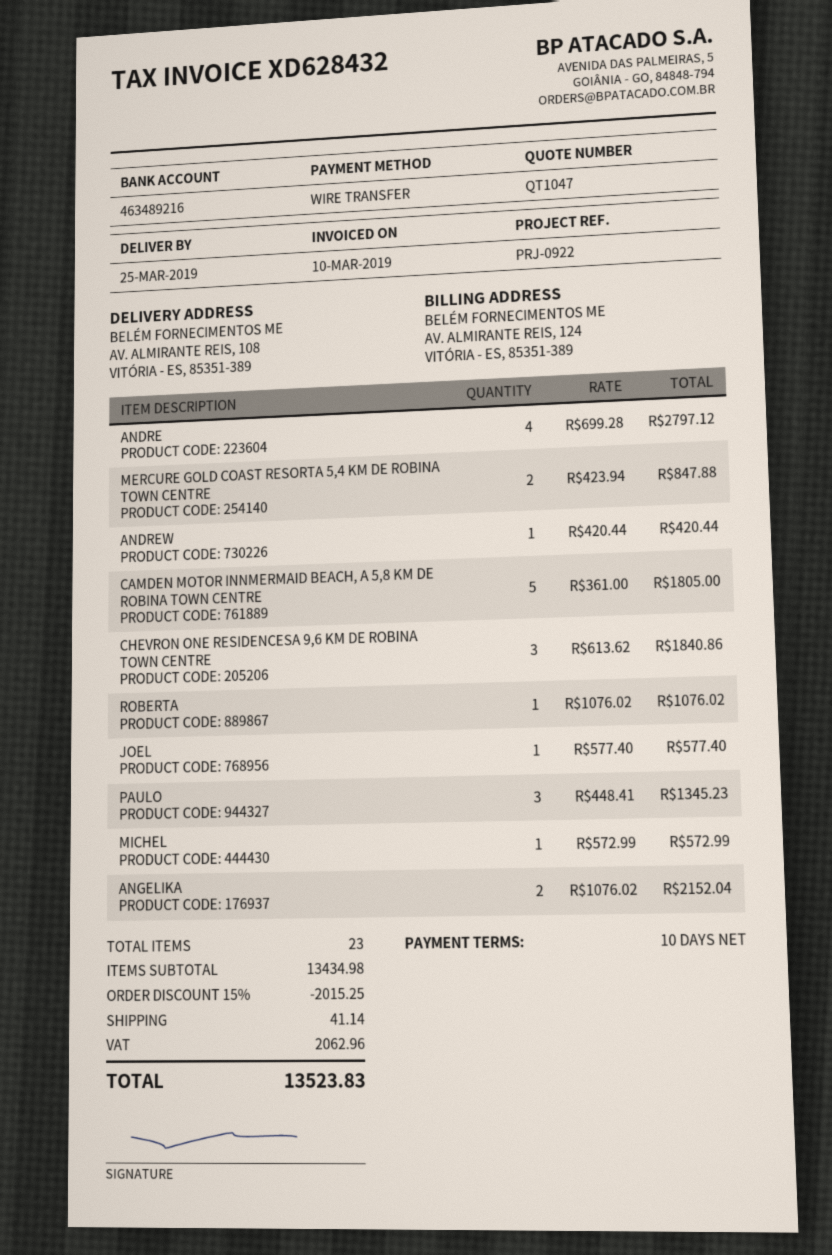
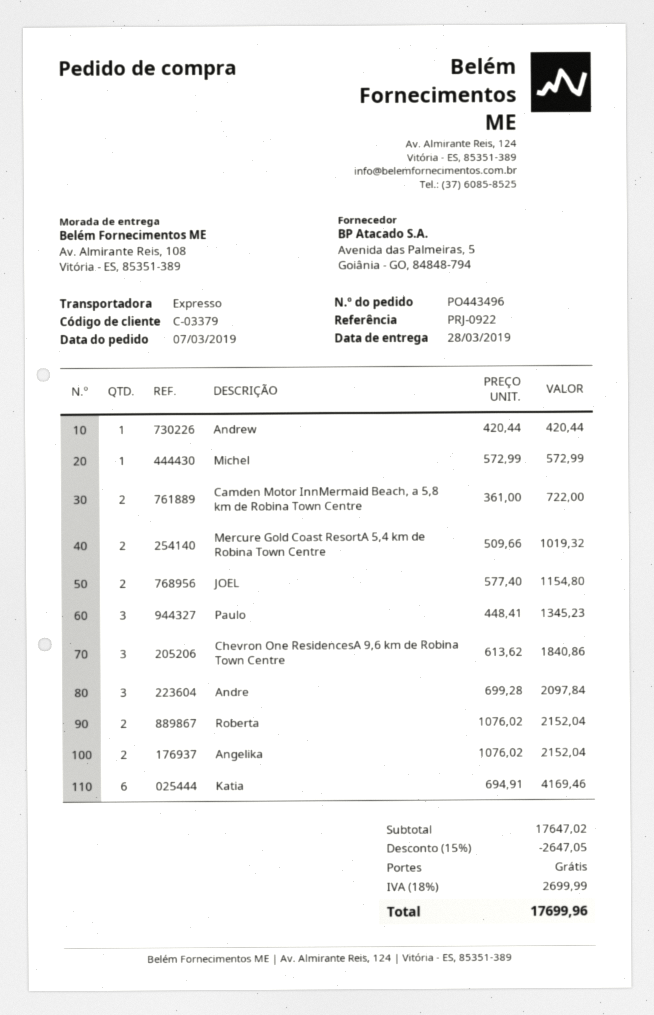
delivery date: 2019-03-25 -> 2019-03-28
ANDRE: 4 x 699.28 = 2797.12 -> 3 x 699.28 = 2097.84
MERCURE GOLD COAST RESORTA 5,4 KM DE ROBINA TOWN CENTRE: 2 x 423.94 = 847.88 -> 2 x 509.66 = 1019.32
CAMDEN MOTOR INNMERMAID BEACH, A 5,8 KM DE ROBINA TOWN CENTRE: 5 x 361.00 = 1805.00 -> 2 x 361.00 = 722.00
ROBERTA: 1 x 1076.02 = 1076.02 -> 2 x 1076.02 = 2152.04
JOEL: 1 x 577.40 = 577.40 -> 2 x 577.40 = 1154.80
Katia: none -> 6 x 694.91 = 4169.46
subtotal: 13434.98 -> 17647.02
discount: 15% = 2015.25 -> 15% = 2647.05
shipping: 41.14 -> 0.00
tax: 2062.96 -> 2699.99
total: 13523.83 -> 17699.96

